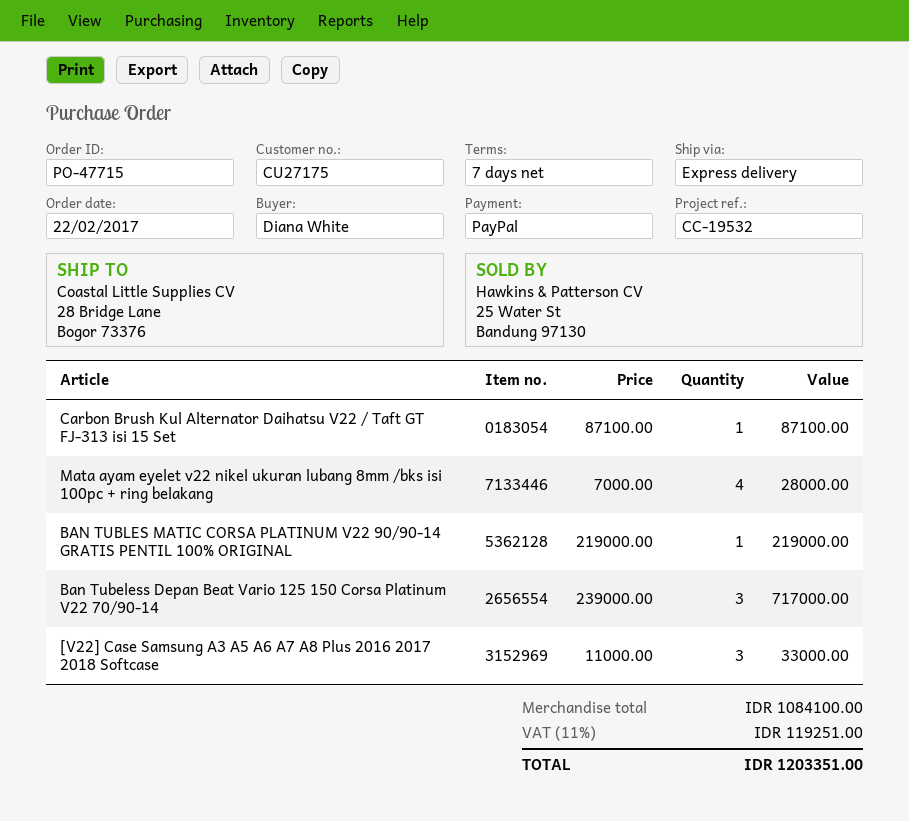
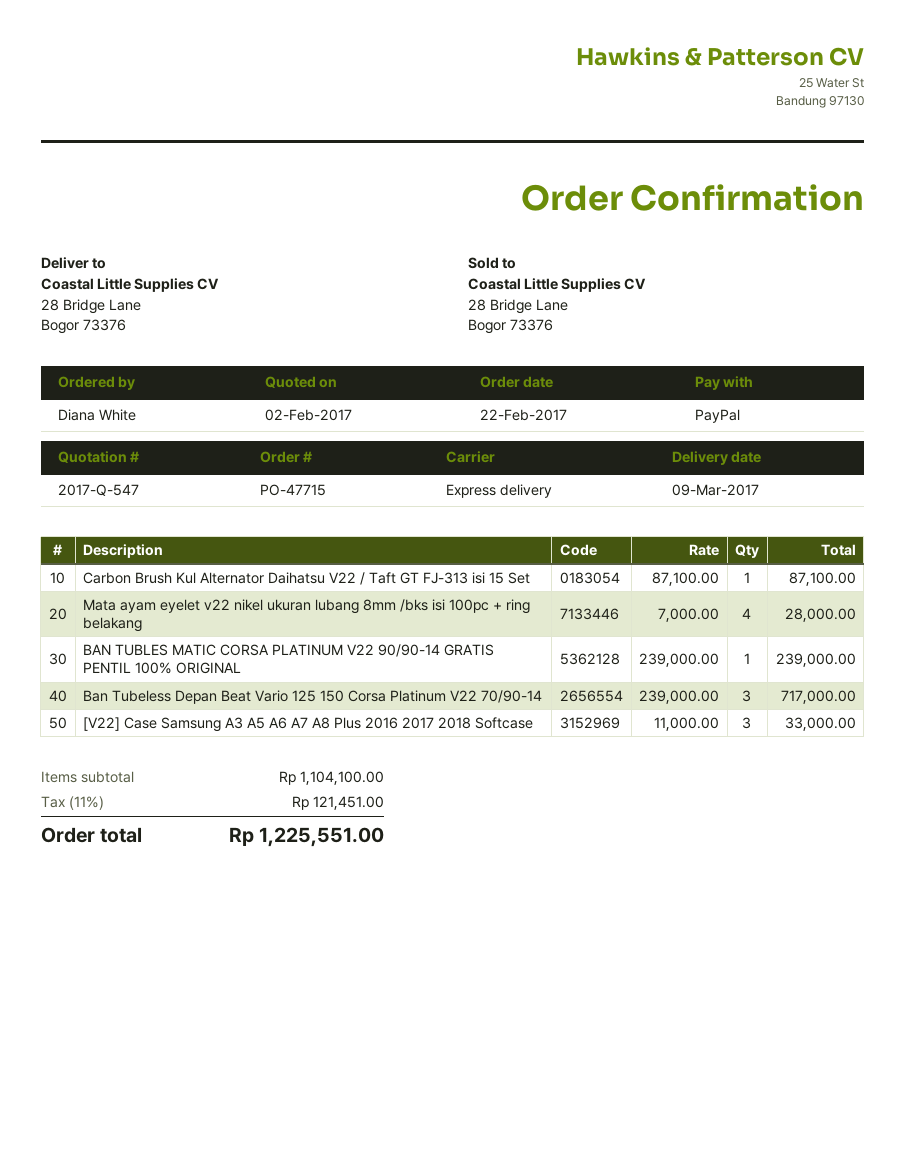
BAN TUBLES MATIC CORSA PLATINUM V22 90/90-14 GRATIS PENTIL 100% ORIGINAL: 1 x 219000.00 = 219000.00 -> 1 x 239000.00 = 239000.00
subtotal: 1084100.00 -> 1104100.00
tax: 11% = 119251.00 -> 11% = 121451.00
total: 1203351.00 -> 1225551.00

